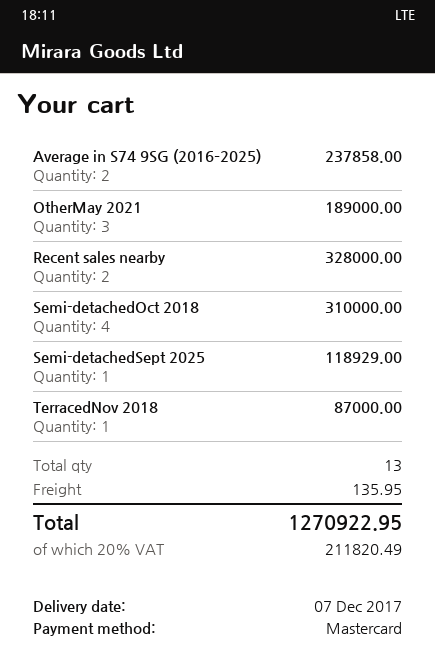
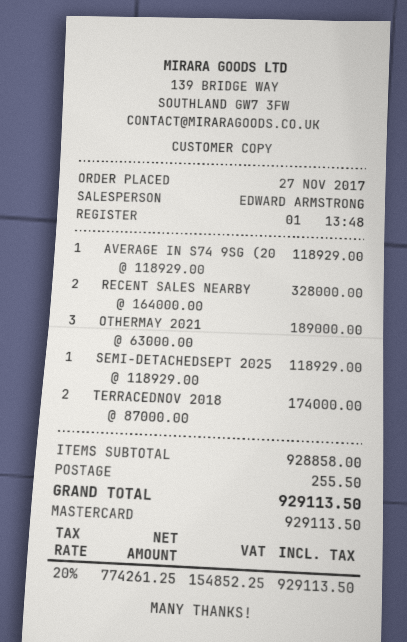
Average in S74 9SG (2016–2025): 2 for 237858.00 -> 1 for 118929.00
Semi-detachedOct 2018: 4 for 310000.00 -> none
TerracedNov 2018: 1 for 87000.00 -> 2 for 174000.00
shipping: 135.95 -> 255.50
tax: 20% = 211820.49 -> 20% = 154852.25
total: 1270922.95 -> 929113.50

